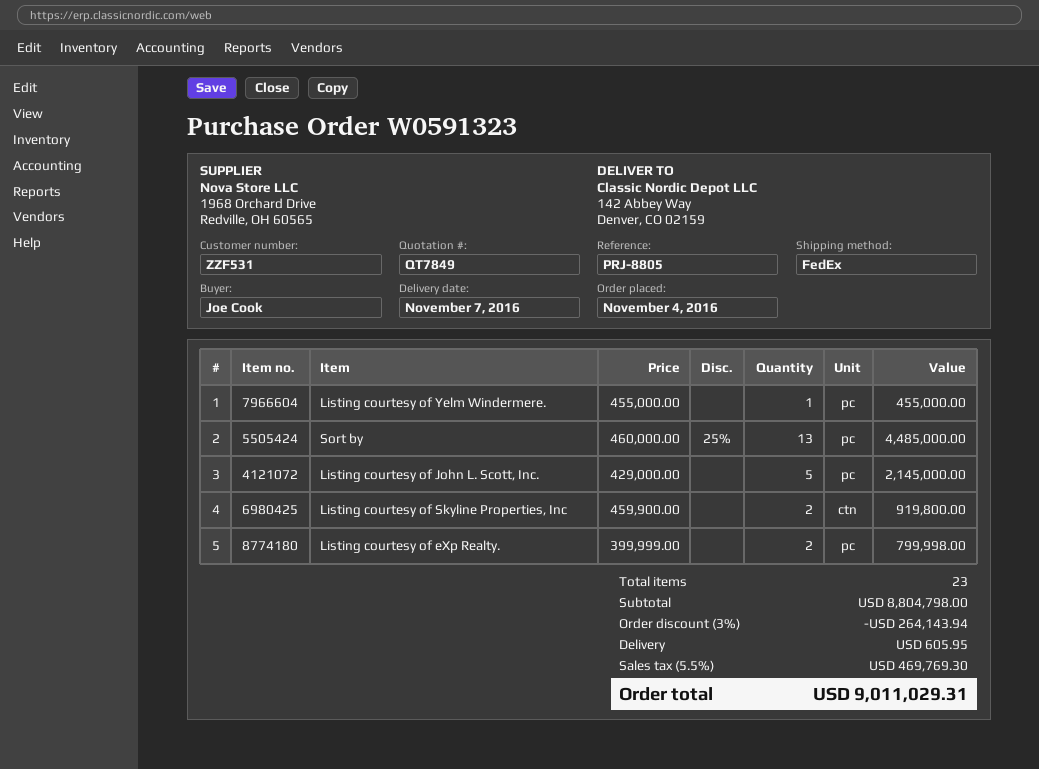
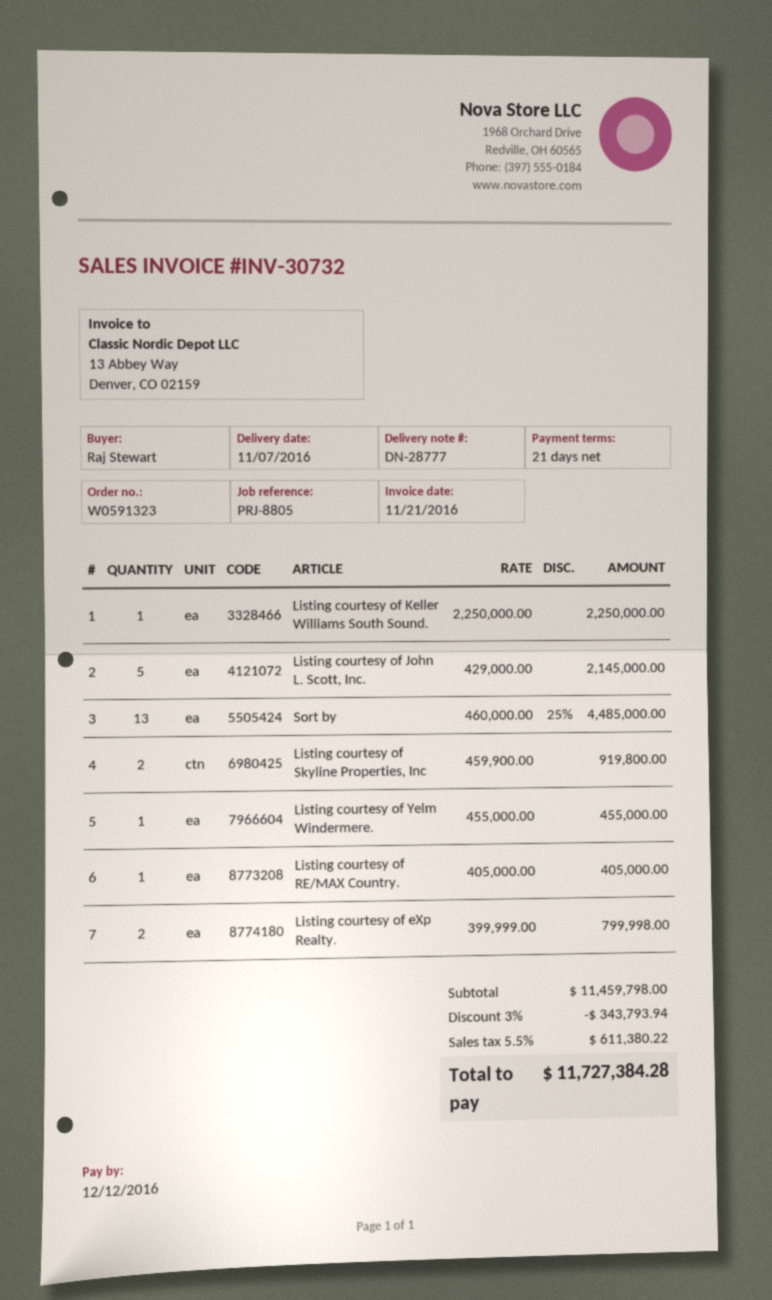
ordered by: Joe Cook -> Raj Stewart
Listing courtesy of Keller Williams South Sound.: none -> 1 x 2250000.00 = 2250000.00
Listing courtesy of RE/MAX Country.: none -> 1 x 405000.00 = 405000.00
subtotal: 8804798.00 -> 11459798.00
discount: 3% = 264143.94 -> 3% = 343793.94
shipping: 605.95 -> none
tax: 5.5% = 469769.30 -> 5.5% = 611380.22
total: 9011029.31 -> 11727384.28

